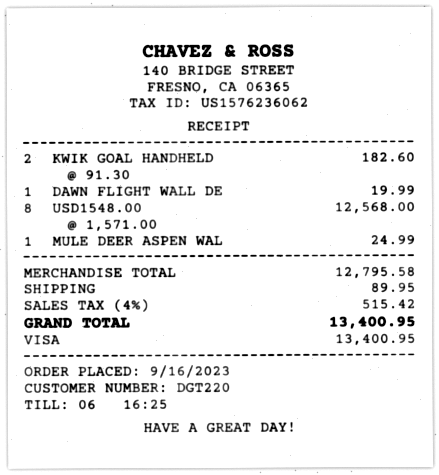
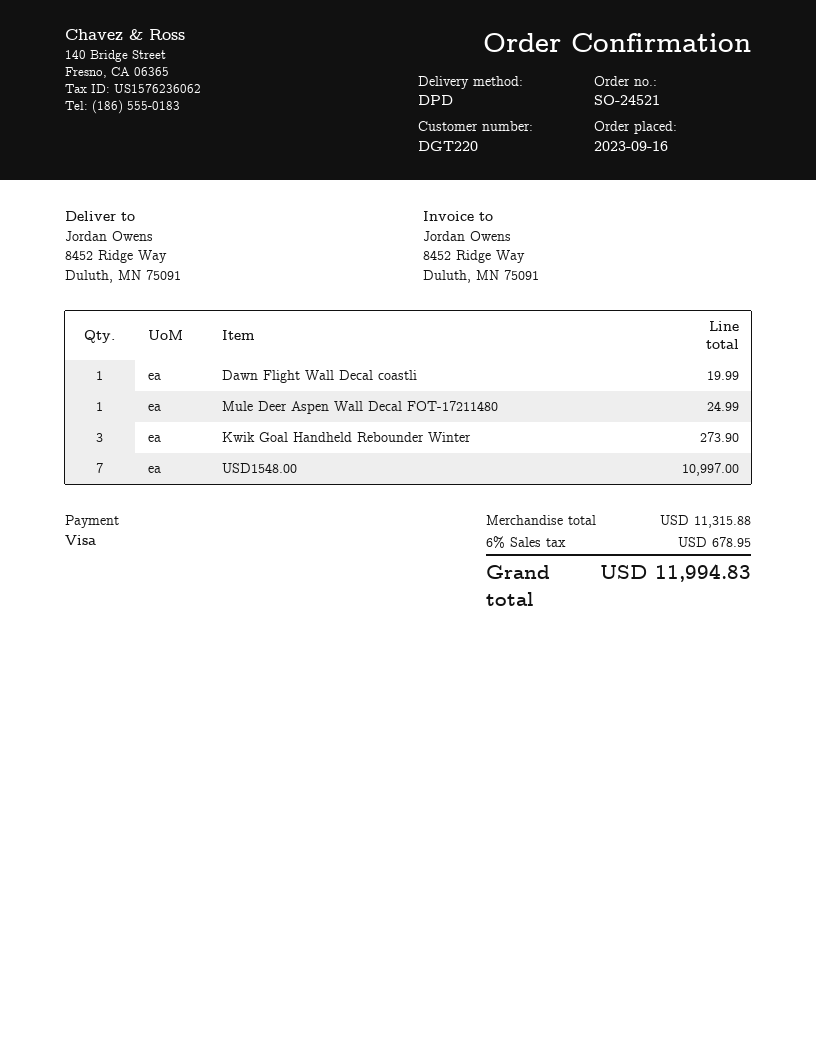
KWIK GOAL HANDHELD: 2 for 182.60 -> 3 for 273.90
USD1548.00: 8 for 12568.00 -> 7 for 10997.00
subtotal: 12795.58 -> 11315.88
shipping: 89.95 -> none
tax: 4% = 515.42 -> 6% = 678.95
total: 13400.95 -> 11994.83

